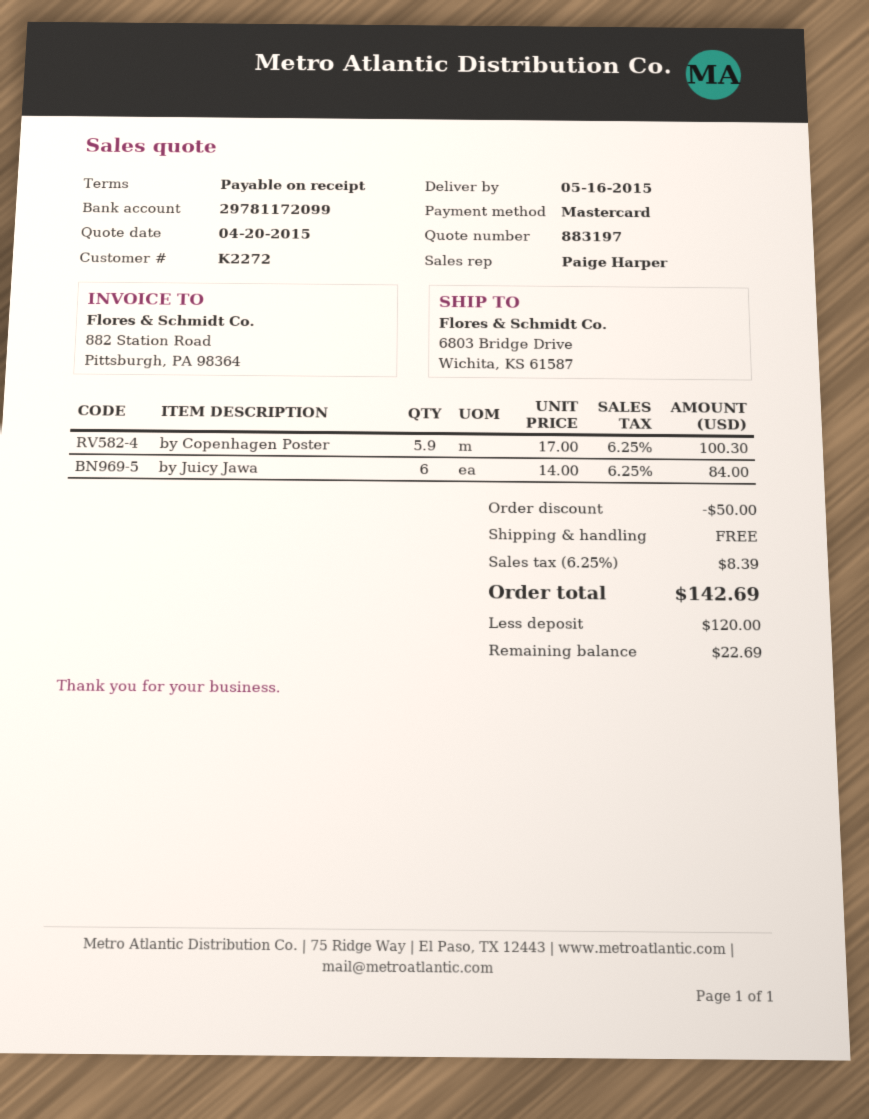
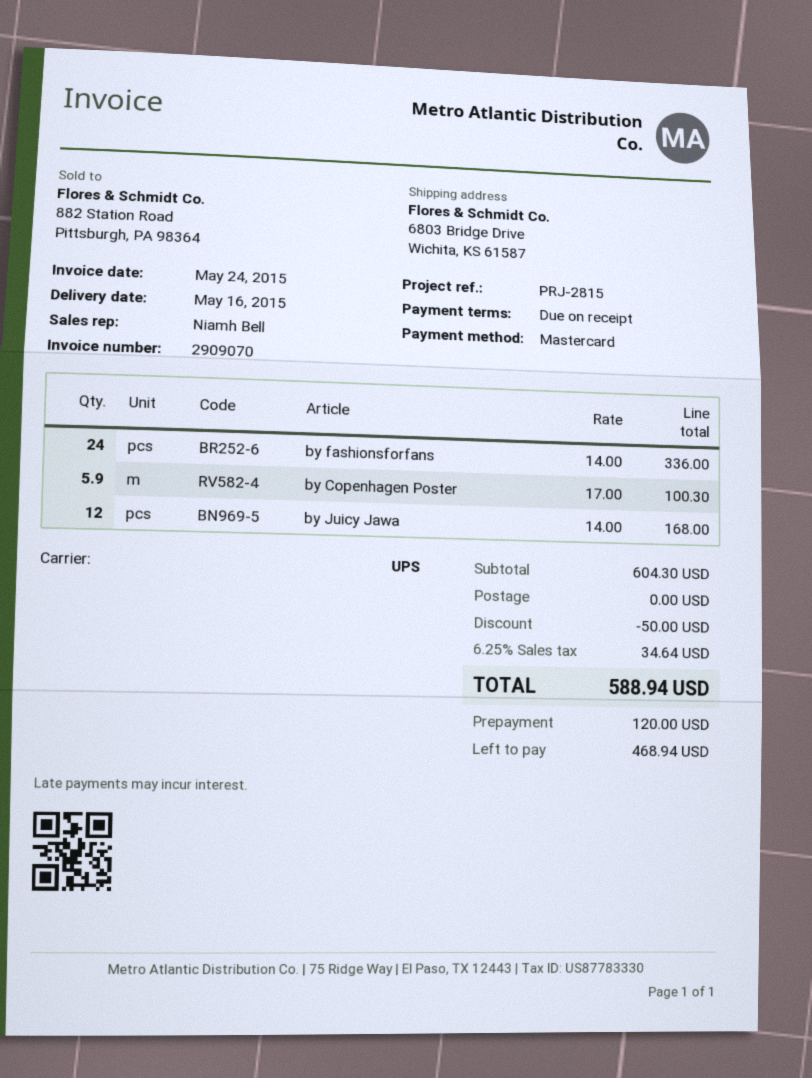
sales rep: Paige Harper -> Niamh Bell
by Juicy Jawa: 6 x 14.00 = 84.00 -> 12 x 14.00 = 168.00
by fashionsforfans: none -> 24 x 14.00 = 336.00
tax: 6.25% = 8.39 -> 6.25% = 34.64
total: 142.69 -> 588.94
balance: 22.69 -> 468.94

